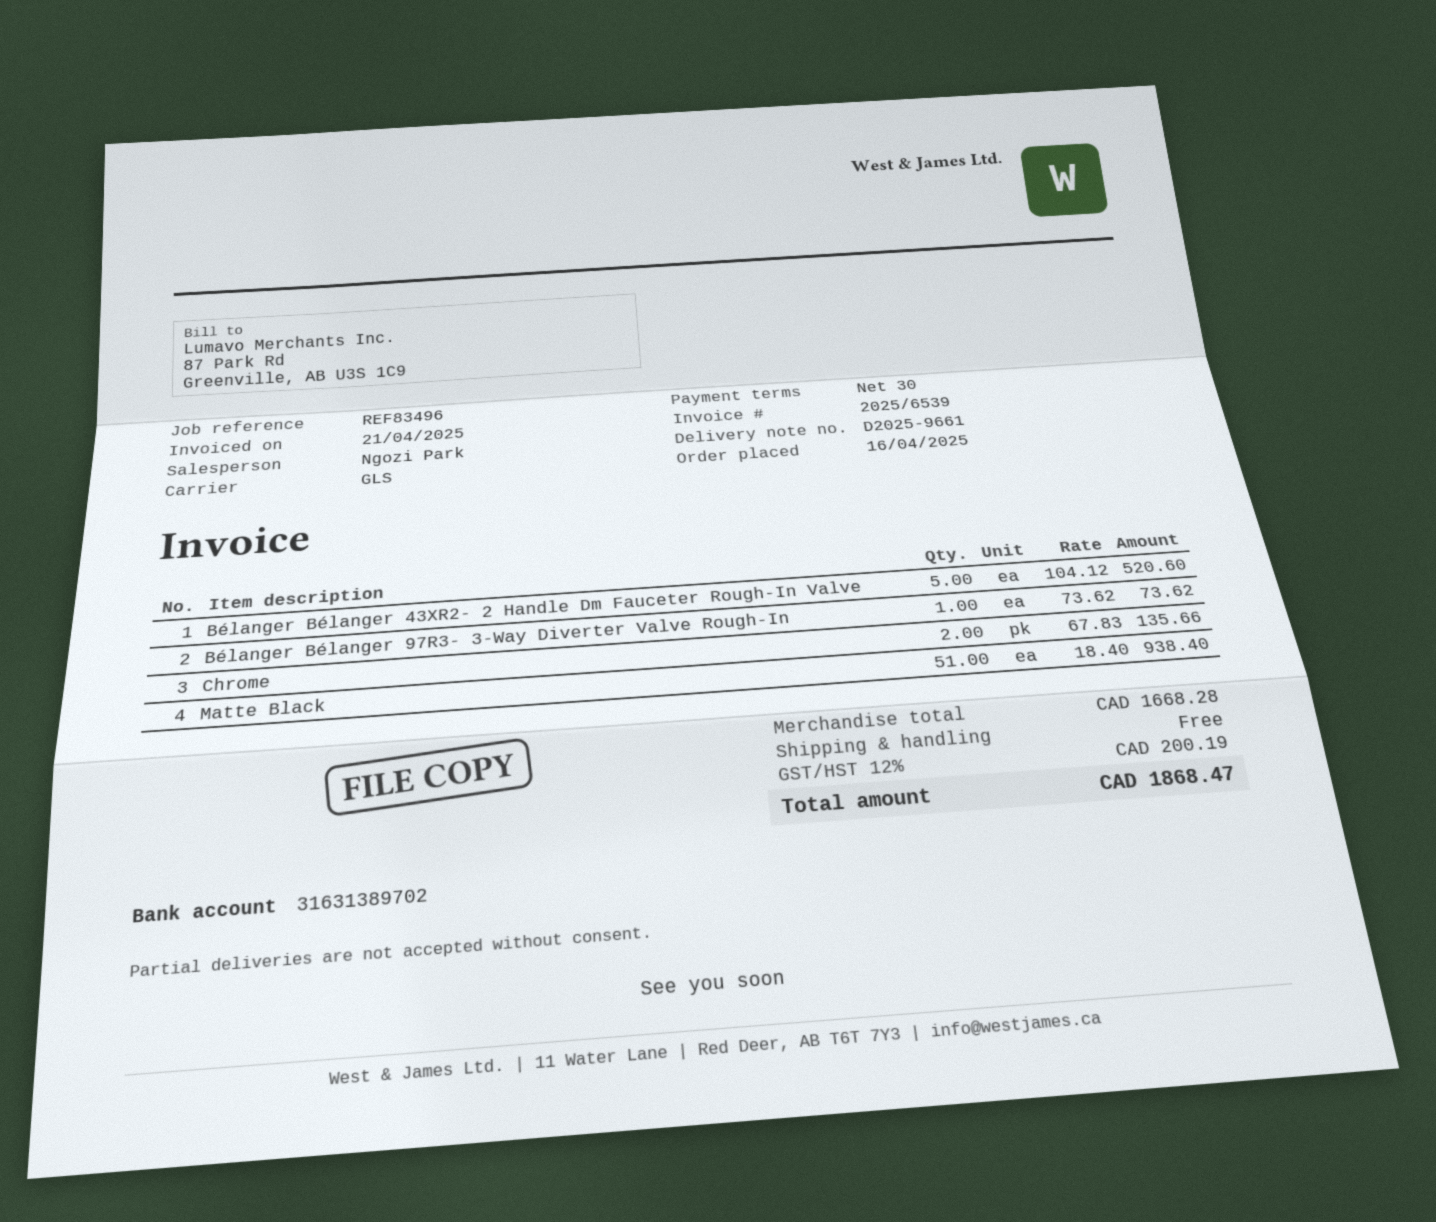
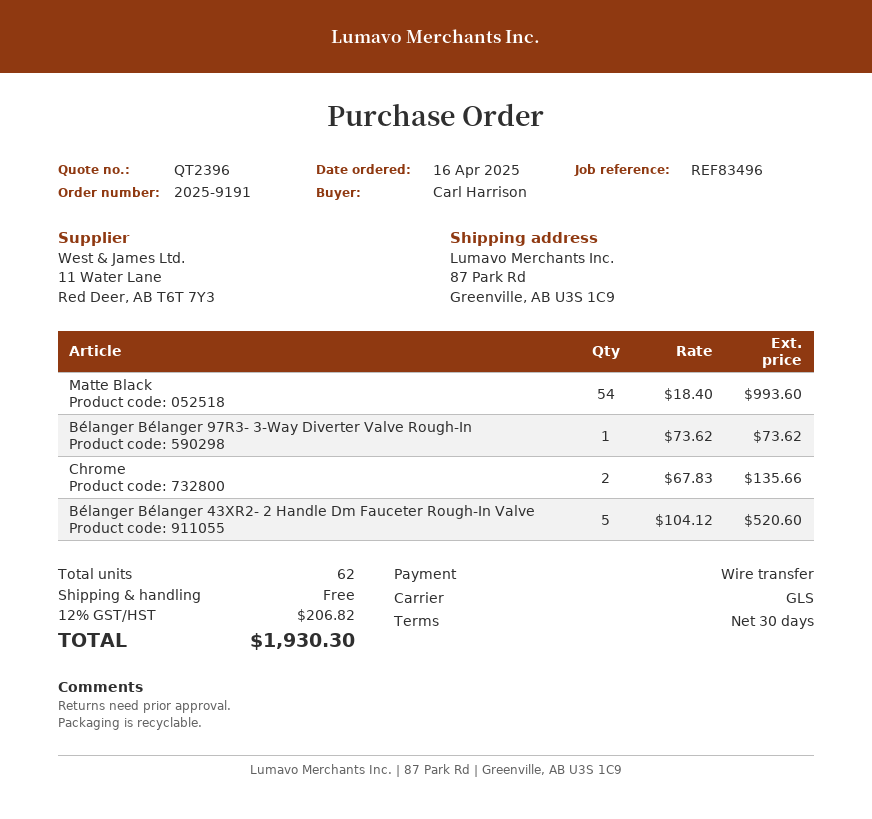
Matte Black: 51 x 18.40 = 938.40 -> 54 x 18.40 = 993.60
tax: 12% = 200.19 -> 12% = 206.82
total: 1868.47 -> 1930.30

